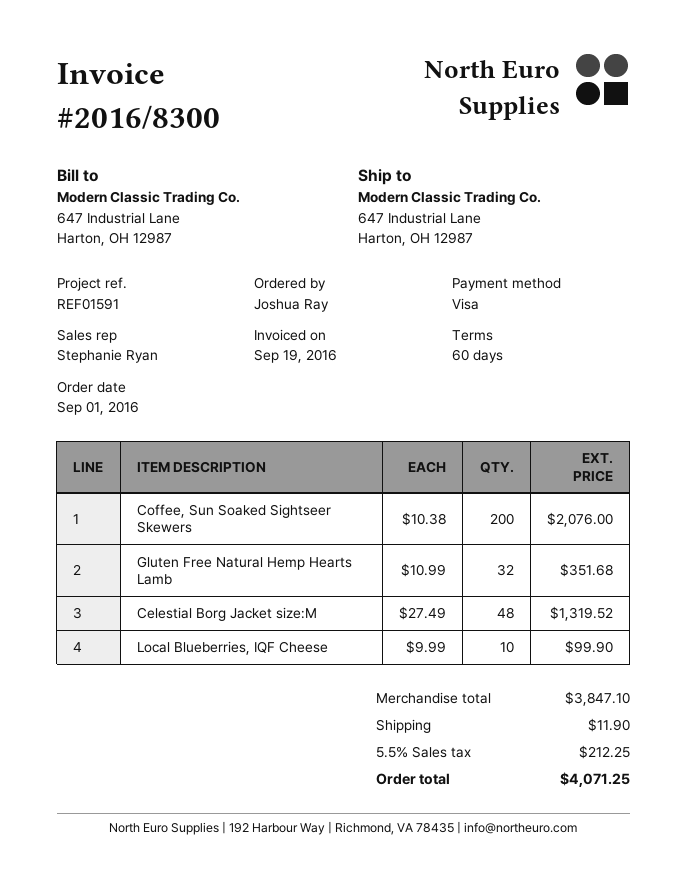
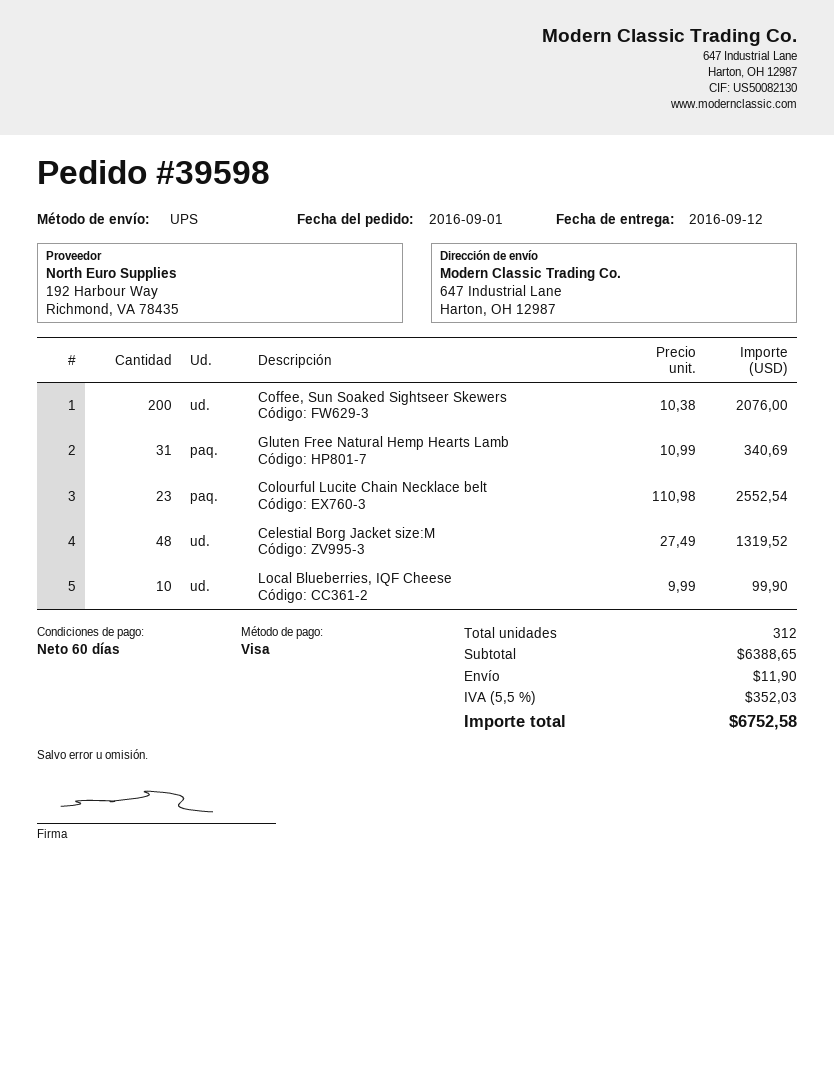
Gluten Free Natural Hemp Hearts Lamb: 32 x 10.99 = 351.68 -> 31 x 10.99 = 340.69
Colourful Lucite Chain Necklace belt: none -> 23 x 110.98 = 2552.54
subtotal: 3847.10 -> 6388.65
tax: 5.5% = 212.25 -> 5.5% = 352.03
total: 4071.25 -> 6752.58

